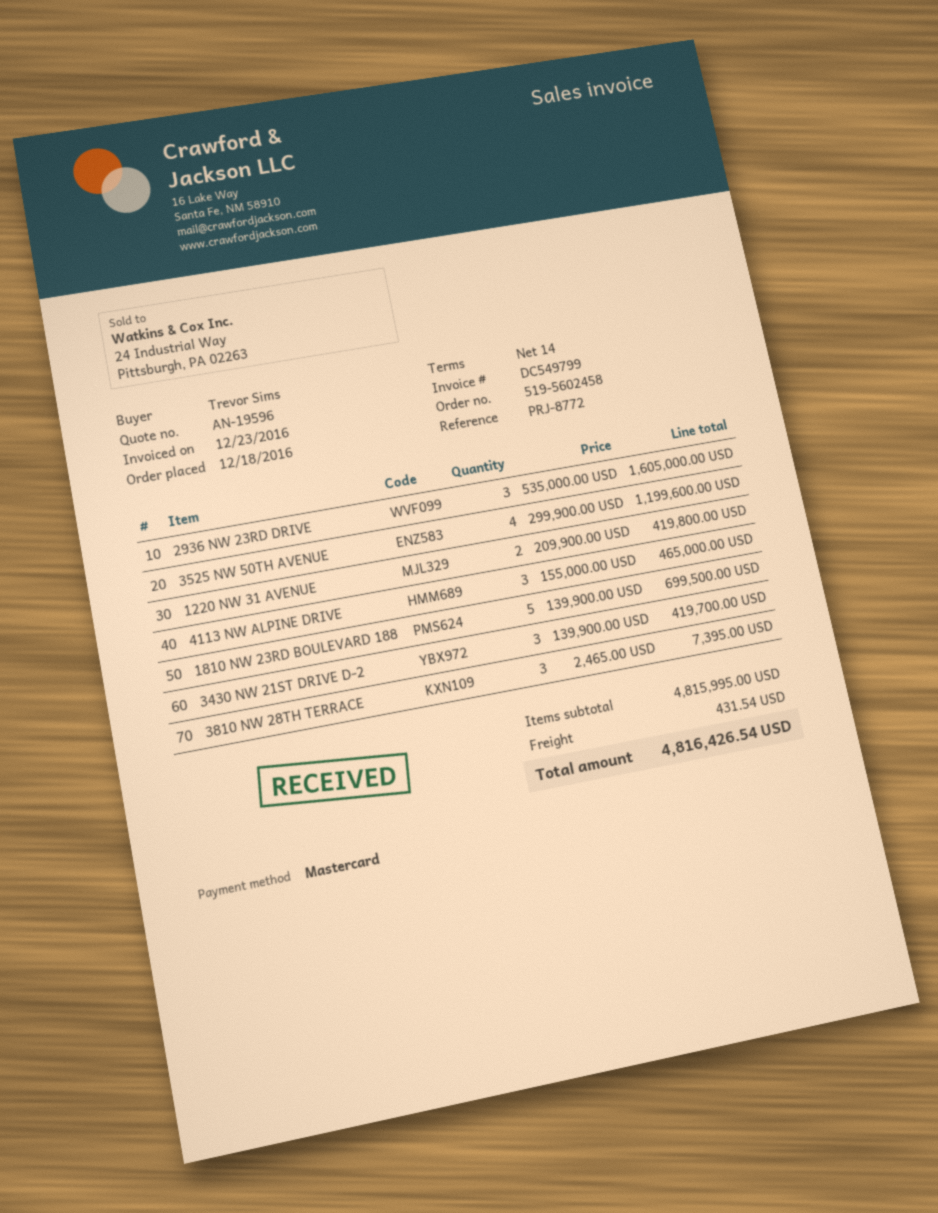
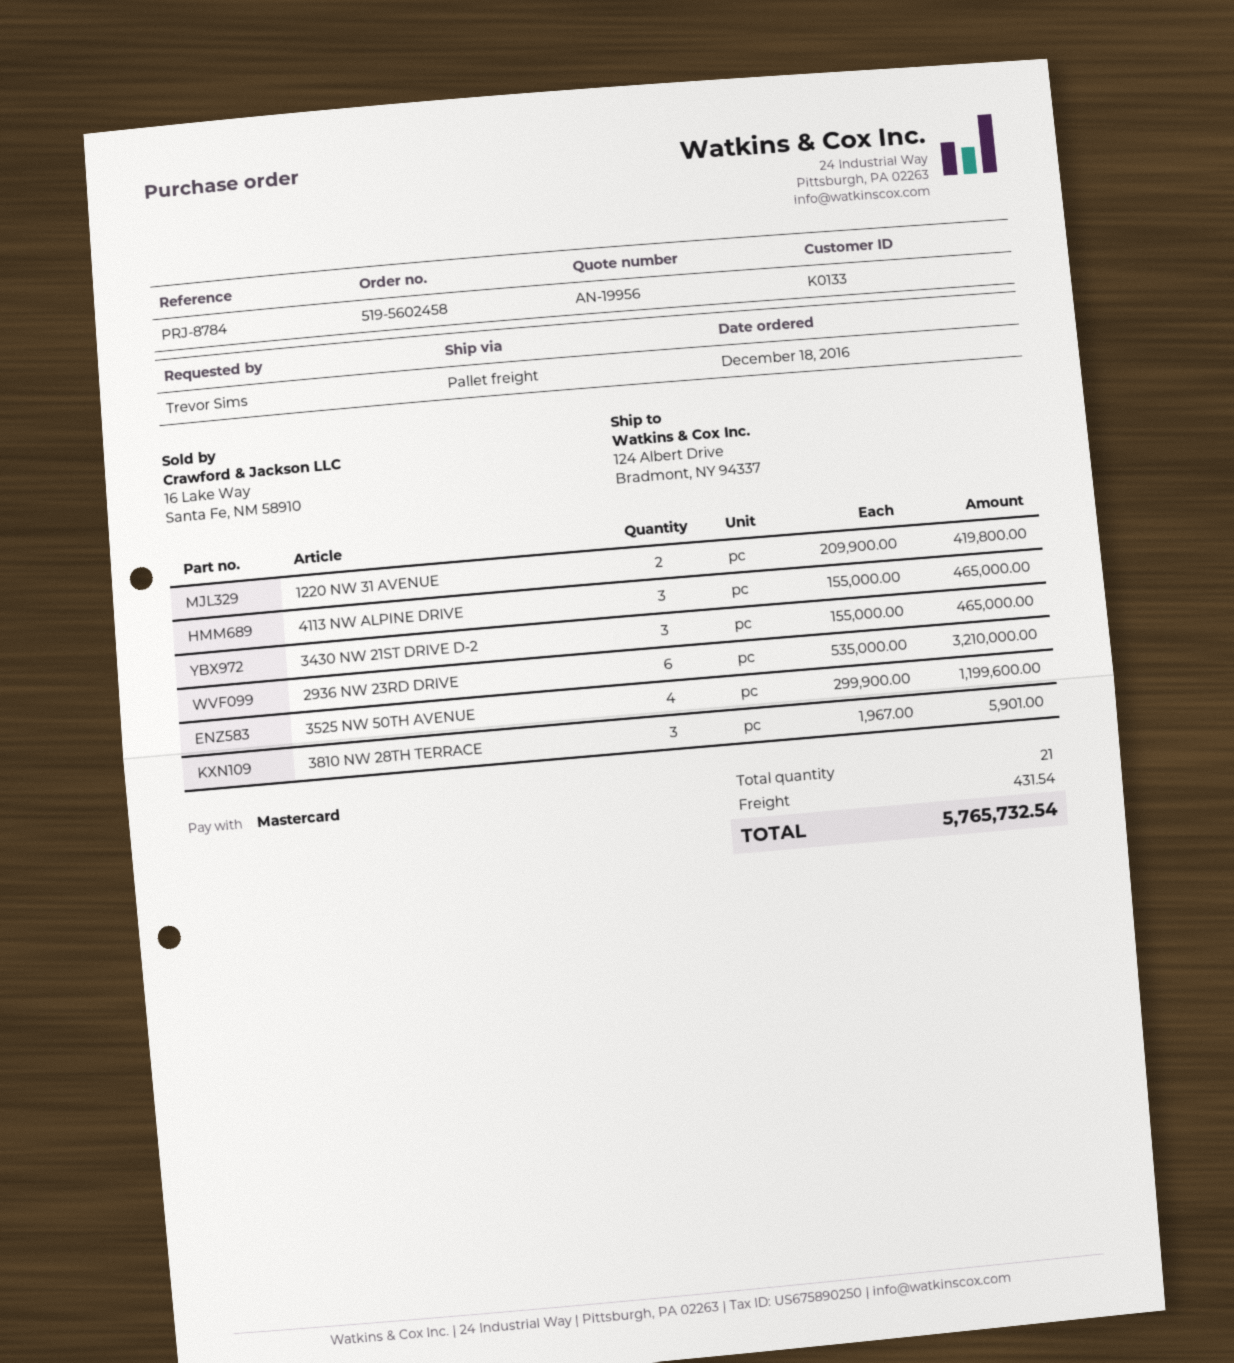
quote number: AN-19596 -> AN-19956
reference: PRJ-8772 -> PRJ-8784
2936 NW 23RD DRIVE: 3 x 535000.00 = 1605000.00 -> 6 x 535000.00 = 3210000.00
1810 NW 23RD BOULEVARD 188: 5 x 139900.00 = 699500.00 -> none
3430 NW 21ST DRIVE D-2: 3 x 139900.00 = 419700.00 -> 3 x 155000.00 = 465000.00
3810 NW 28TH TERRACE: 3 x 2465.00 = 7395.00 -> 3 x 1967.00 = 5901.00
total: 4816426.54 -> 5765732.54

